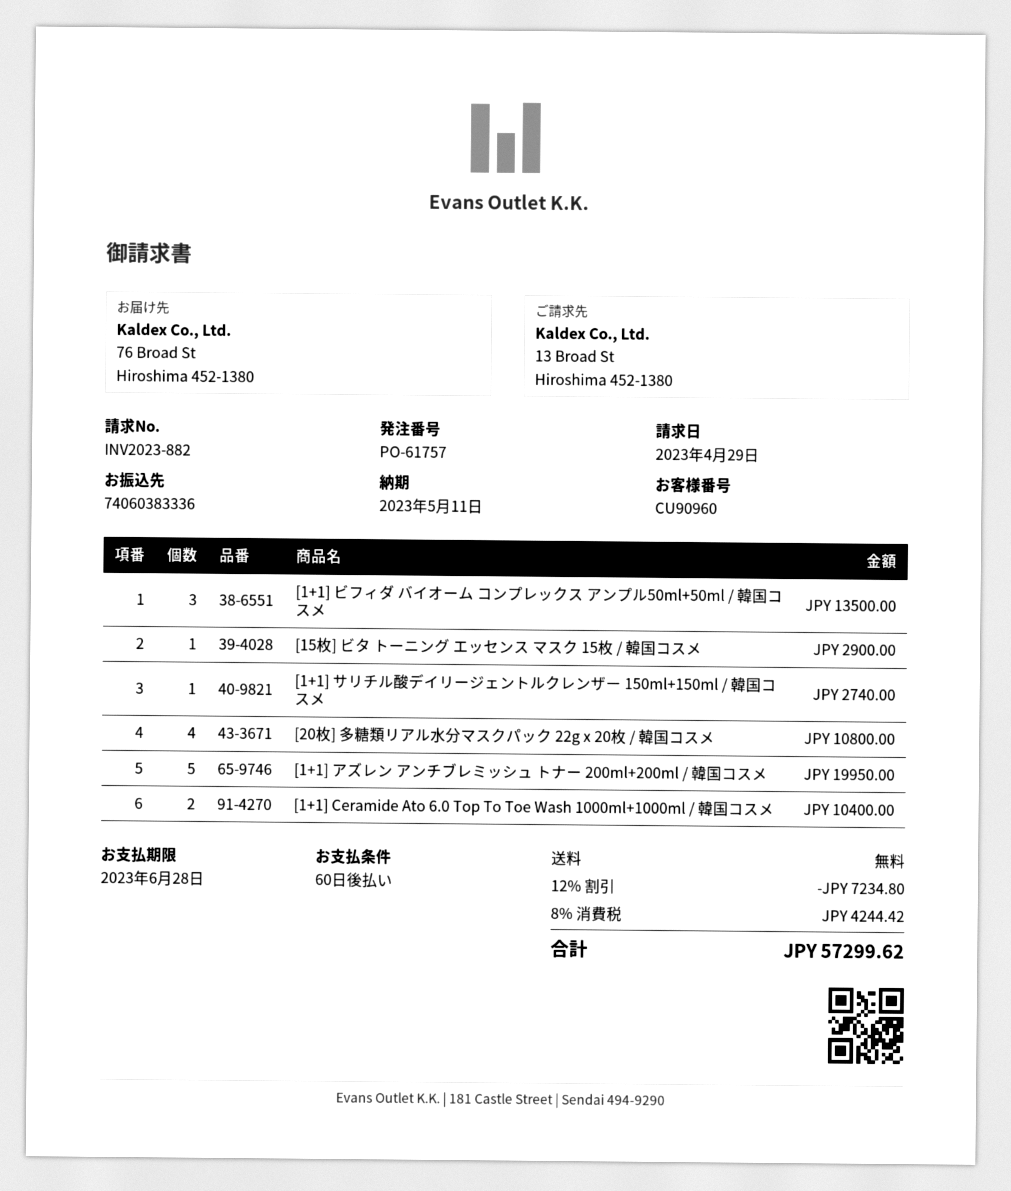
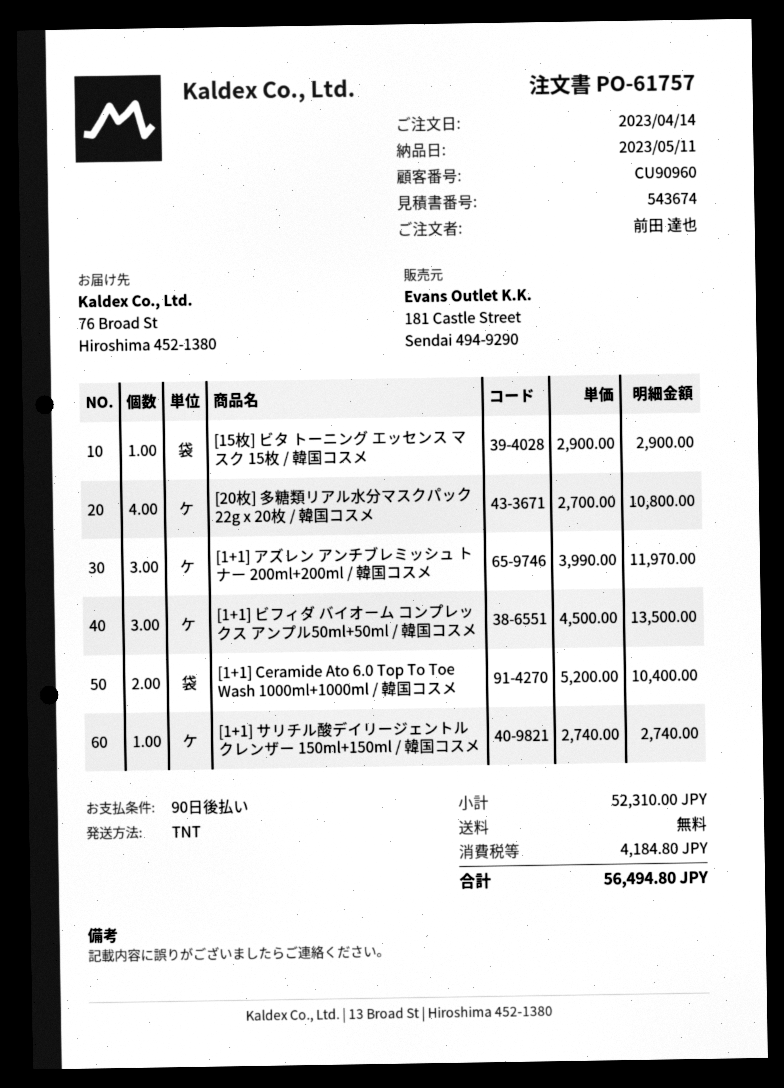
payment terms: 60 days -> 90 days
[1+1] アズレン アンチブレミッシュ トナー 200ml+200ml / 韓国コスメ: 5 for 19950.00 -> 3 for 11970.00
discount: 12% = 7234.80 -> none
tax: 4244.42 -> 4184.80
total: 57299.62 -> 56494.80

